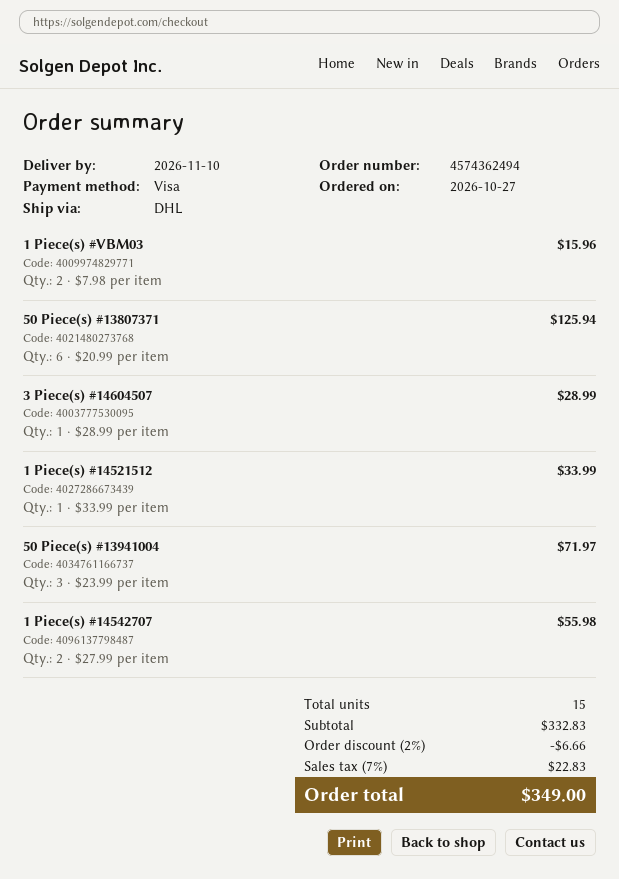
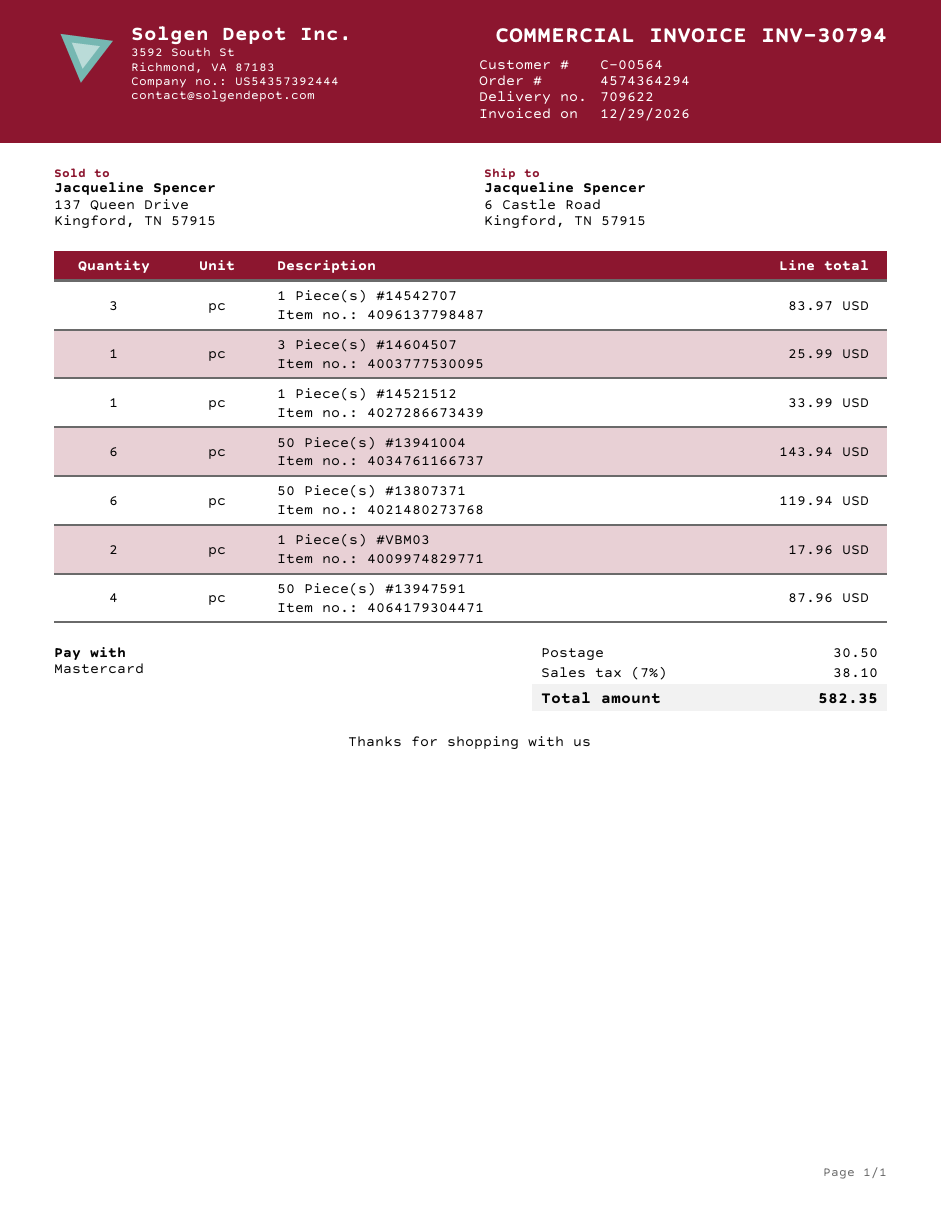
order number: 4574362494 -> 4574364294
payment method: Visa -> Mastercard
1 Piece(s) #VBM03: 2 for 15.96 -> 2 for 17.96
50 Piece(s) #13807371: 6 for 125.94 -> 6 for 119.94
3 Piece(s) #14604507: 1 for 28.99 -> 1 for 25.99
50 Piece(s) #13941004: 3 for 71.97 -> 6 for 143.94
1 Piece(s) #14542707: 2 for 55.98 -> 3 for 83.97
50 Piece(s) #13947591: none -> 4 for 87.96
discount: 2% = 6.66 -> none
shipping: none -> 30.50
tax: 7% = 22.83 -> 7% = 38.10
total: 349.00 -> 582.35

